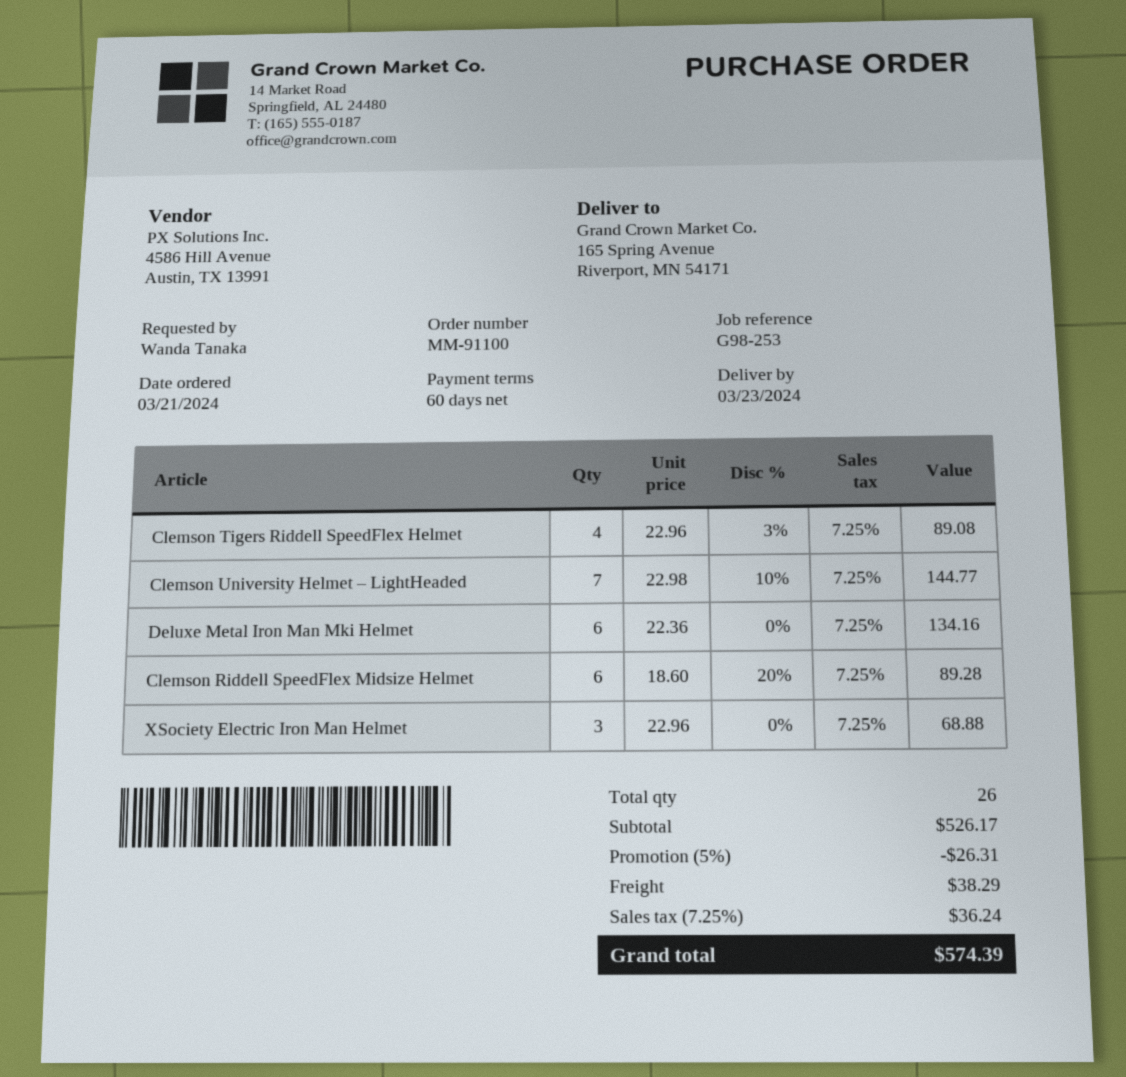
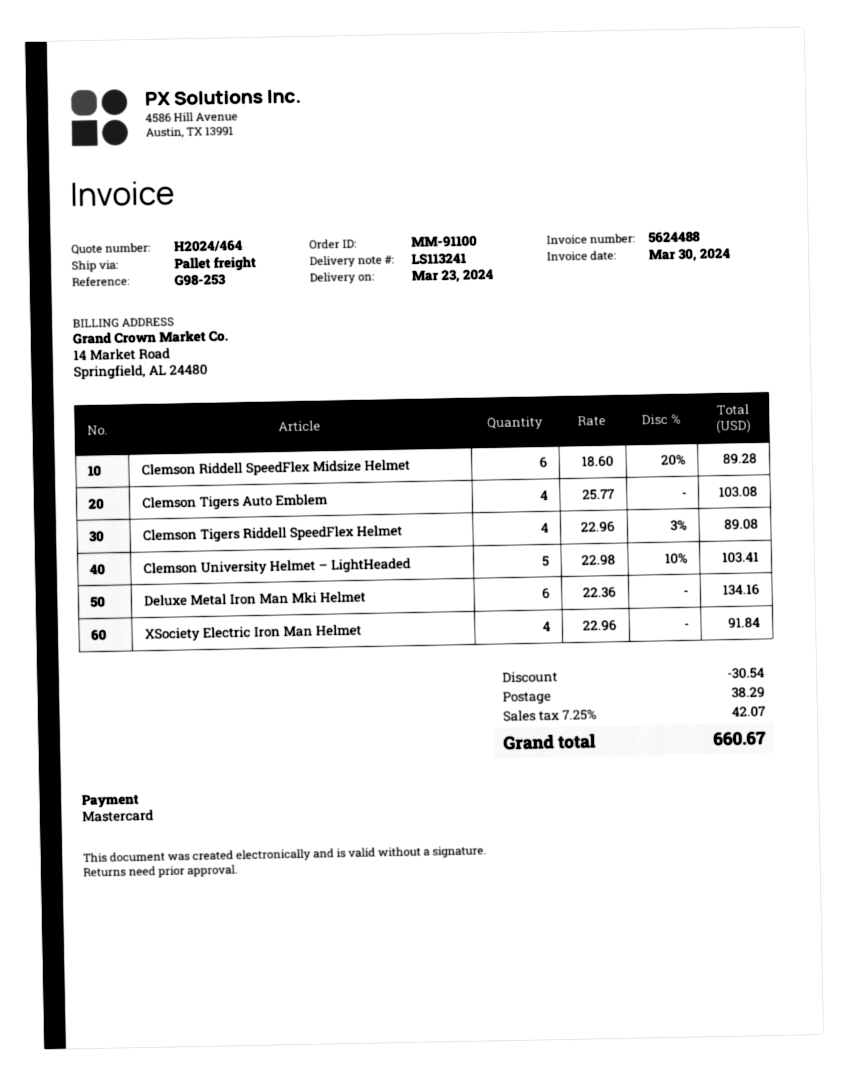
Clemson University Helmet – LightHeaded: 7 x 22.98 - 10% = 144.77 -> 5 x 22.98 - 10% = 103.41
XSociety Electric Iron Man Helmet: 3 x 22.96 = 68.88 -> 4 x 22.96 = 91.84
Clemson Tigers Auto Emblem: none -> 4 x 25.77 = 103.08
discount: 26.31 -> 30.54
tax: 7.25% = 36.24 -> 7.25% = 42.07
total: 574.39 -> 660.67

